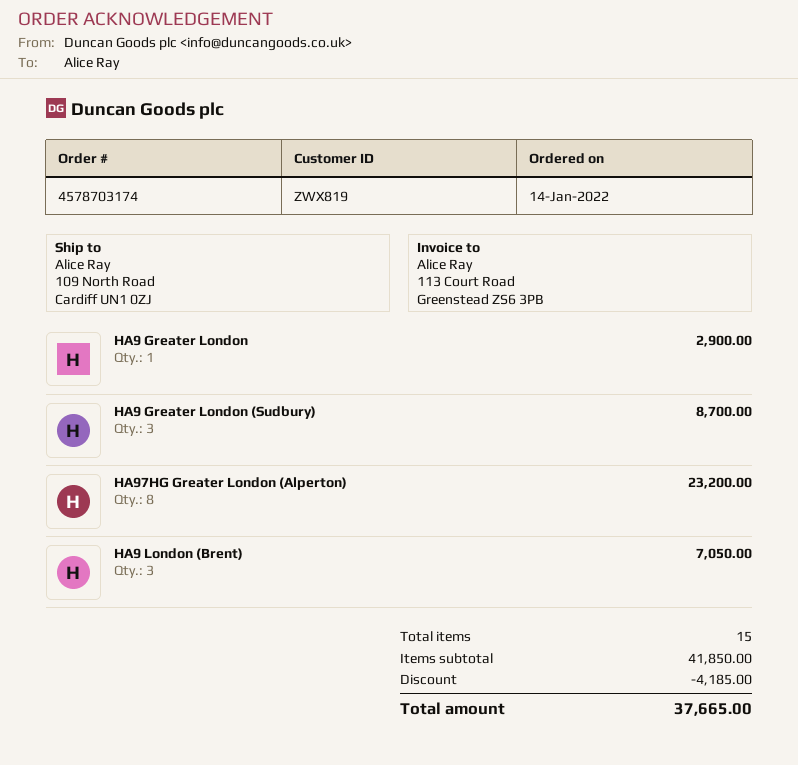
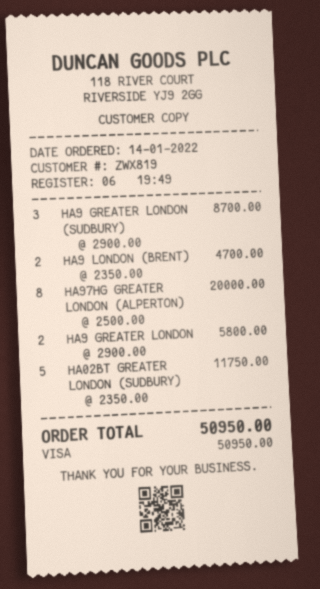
HA9 Greater London: 1 for 2900.00 -> 2 for 5800.00
HA97HG Greater London (Alperton): 8 for 23200.00 -> 8 for 20000.00
HA9 London (Brent): 3 for 7050.00 -> 2 for 4700.00
HA02BT GREATER LONDON (SUDBURY): none -> 5 for 11750.00
discount: 4185.00 -> none
total: 37665.00 -> 50950.00

